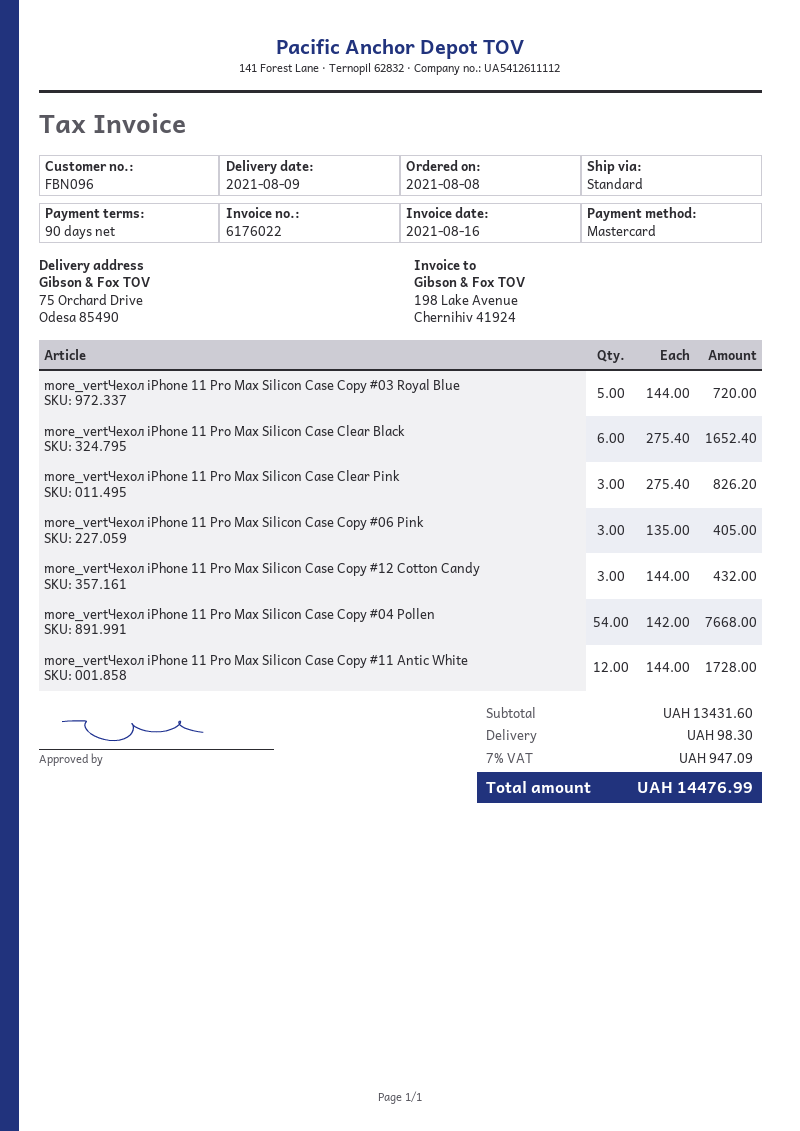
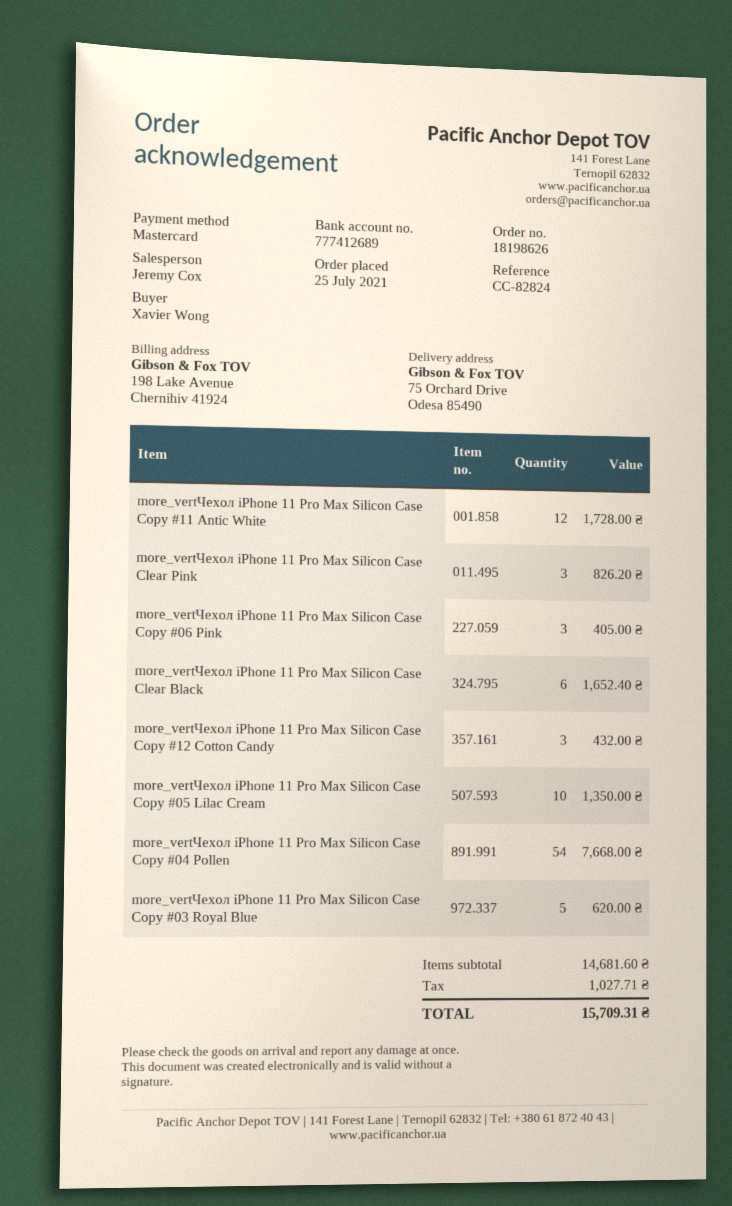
order date: 2021-08-08 -> 2021-07-25
more_vertЧехол iPhone 11 Pro Max Silicon Case Copy #03 Royal Blue: 5 for 720.00 -> 5 for 620.00
more_vertЧехол iPhone 11 Pro Max Silicon Case Copy #05 Lilac Cream: none -> 10 for 1350.00
subtotal: 13431.60 -> 14681.60
shipping: 98.30 -> none
tax: 947.09 -> 1027.71
total: 14476.99 -> 15709.31

